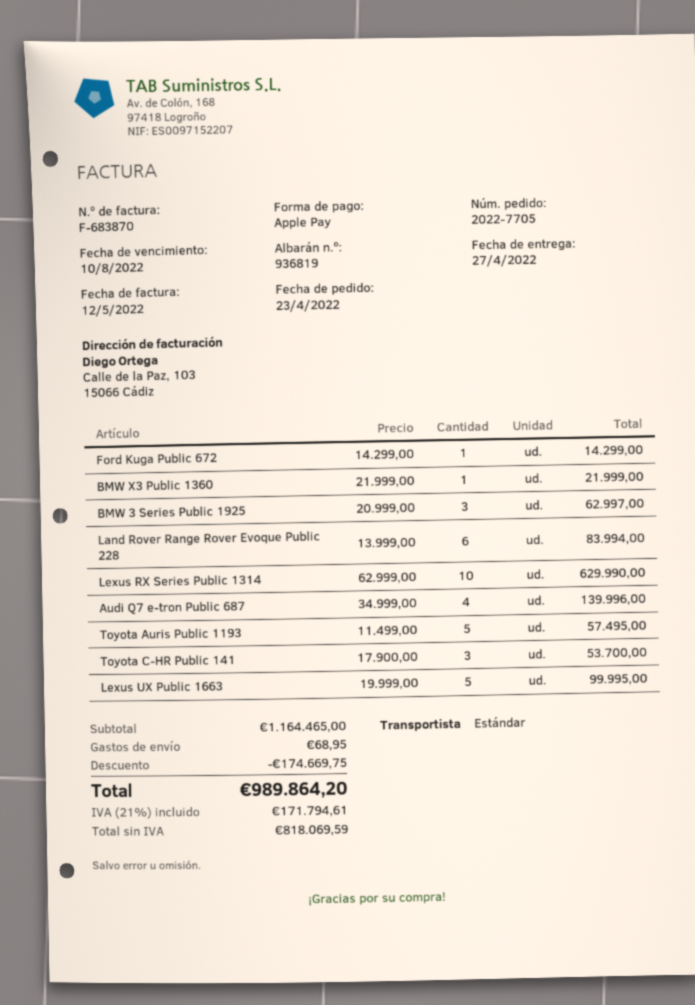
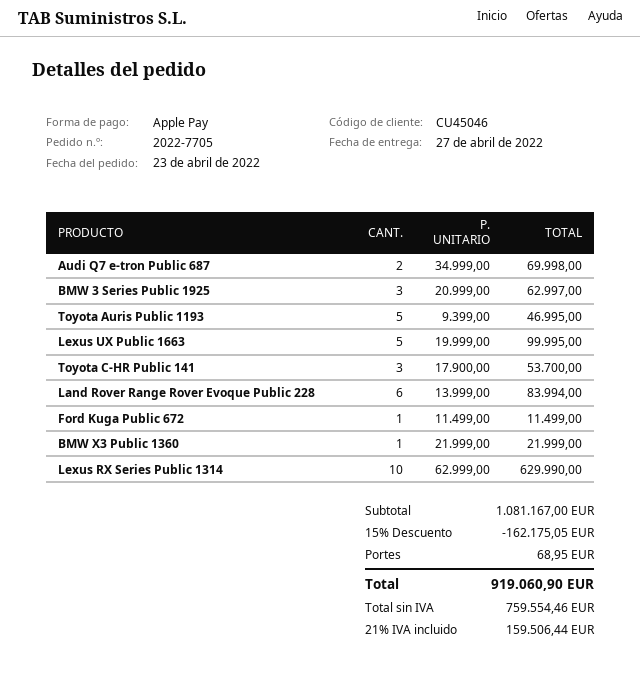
Ford Kuga Public 672: 1 x 14299.00 = 14299.00 -> 1 x 11499.00 = 11499.00
Audi Q7 e-tron Public 687: 4 x 34999.00 = 139996.00 -> 2 x 34999.00 = 69998.00
Toyota Auris Public 1193: 5 x 11499.00 = 57495.00 -> 5 x 9399.00 = 46995.00
subtotal: 1164465.00 -> 1081167.00
discount: 174669.75 -> 162175.05
net: 818069.59 -> 759554.46
tax: 21% = 171794.61 -> 21% = 159506.44
total: 989864.20 -> 919060.90

